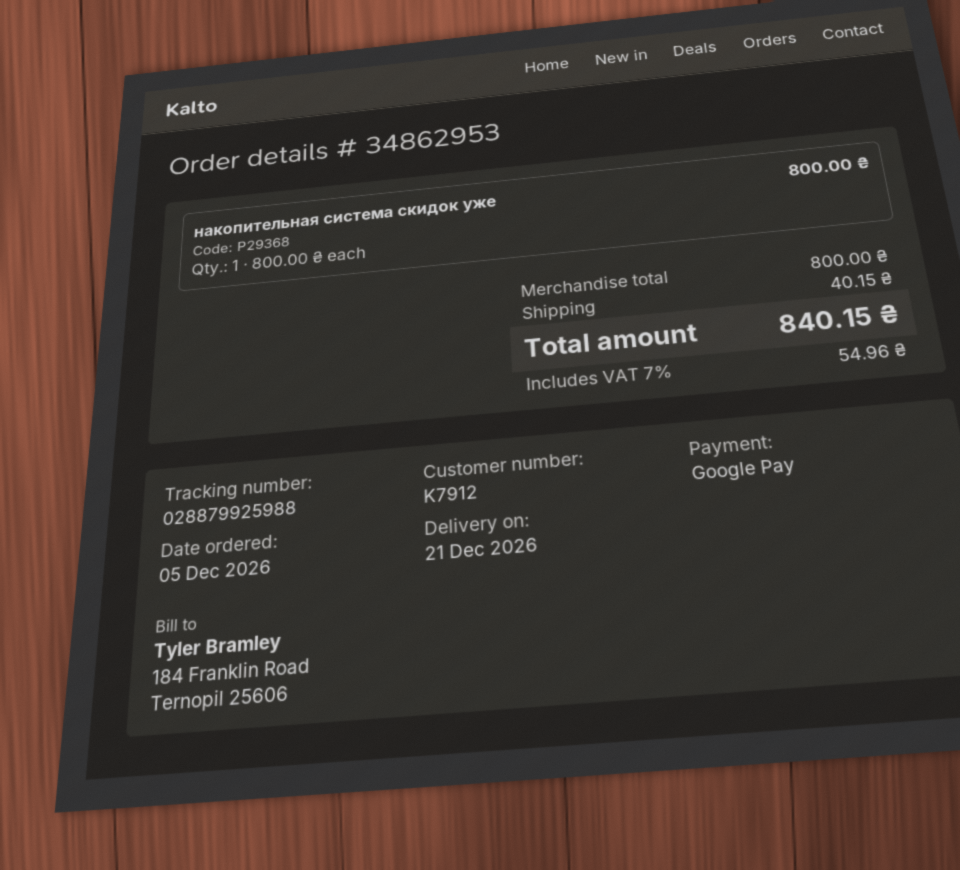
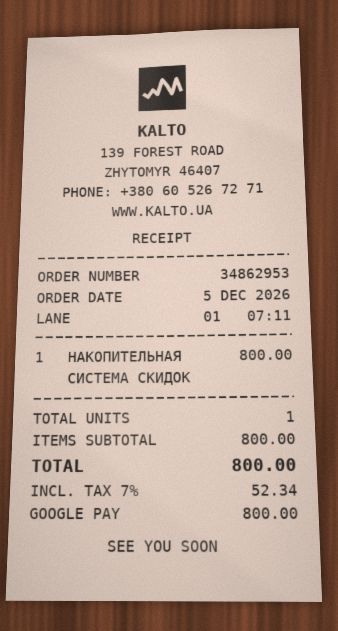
shipping: 40.15 -> none
tax: 7% = 54.96 -> 7% = 52.34
total: 840.15 -> 800.00

